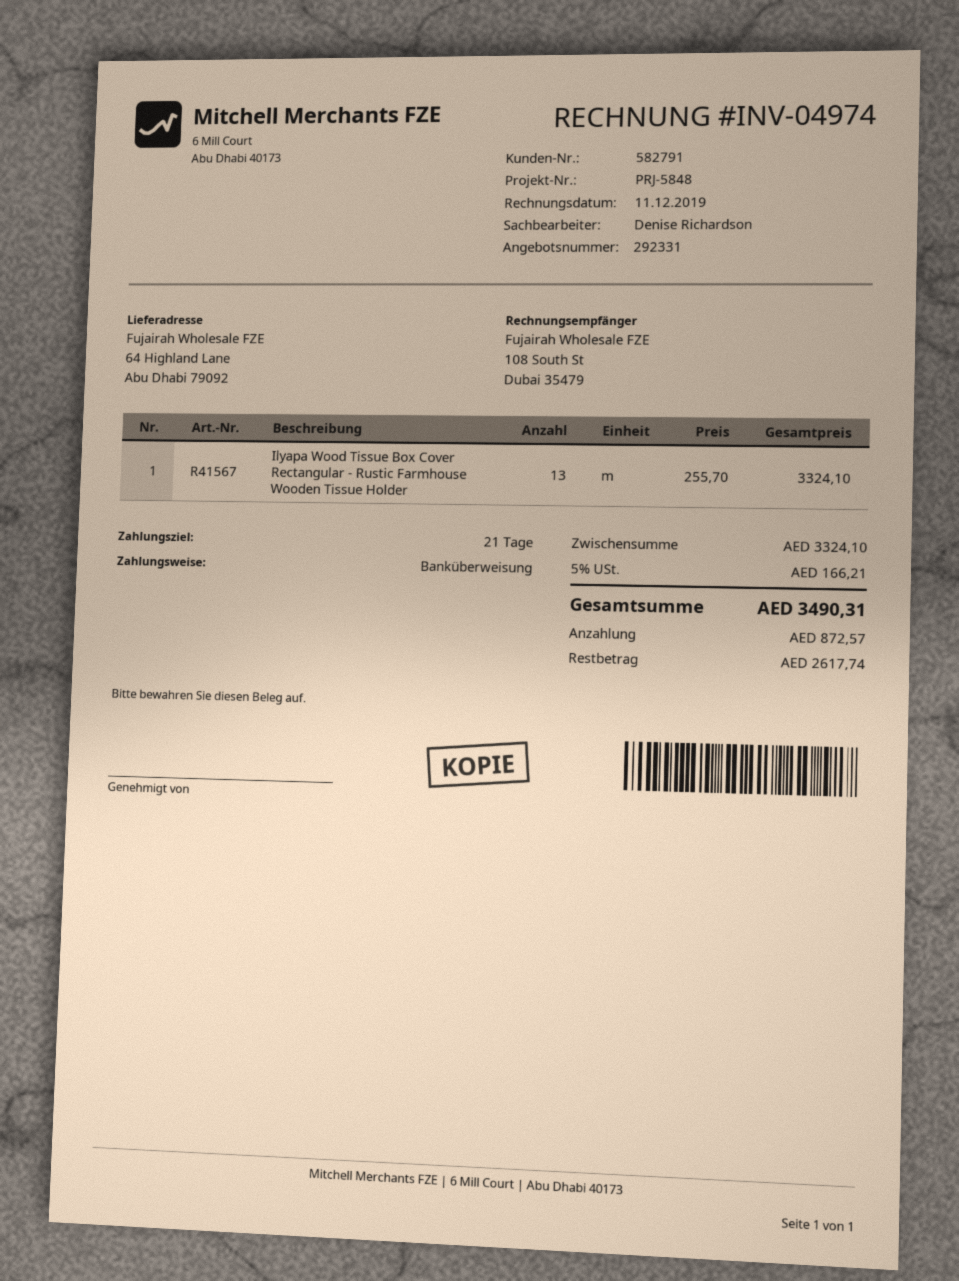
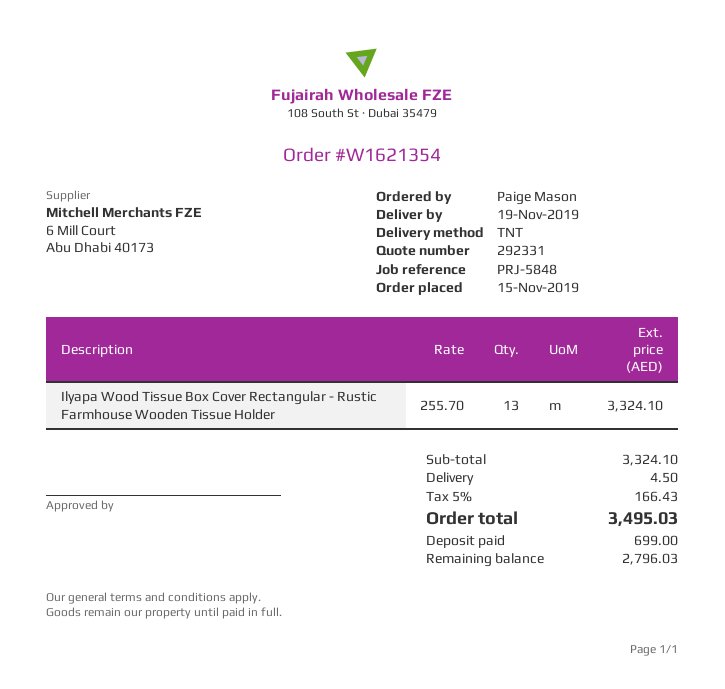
shipping: none -> 4.50
tax: 5% = 166.21 -> 5% = 166.43
total: 3490.31 -> 3495.03
deposit: 872.57 -> 699.00
balance: 2617.74 -> 2796.03

